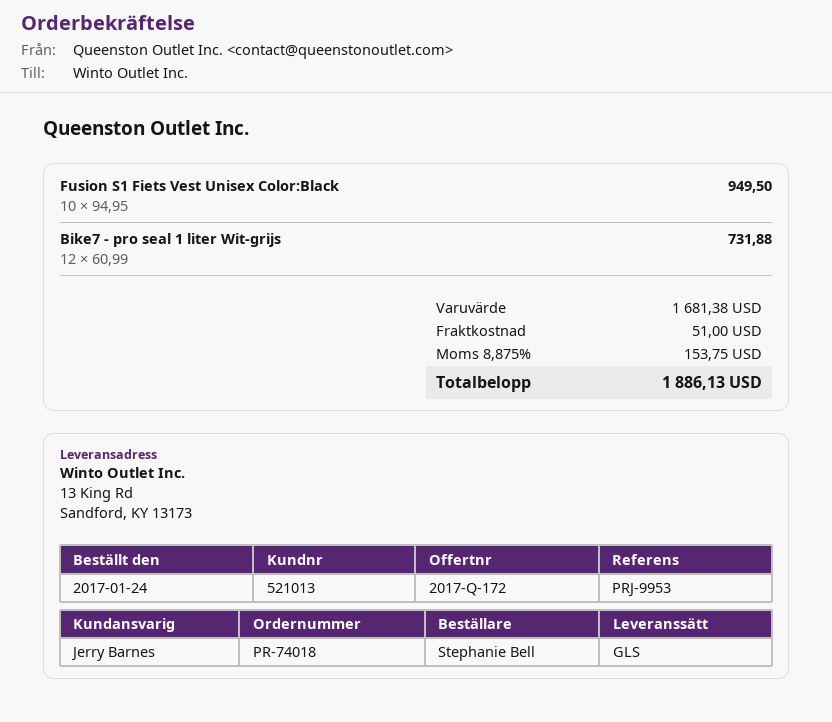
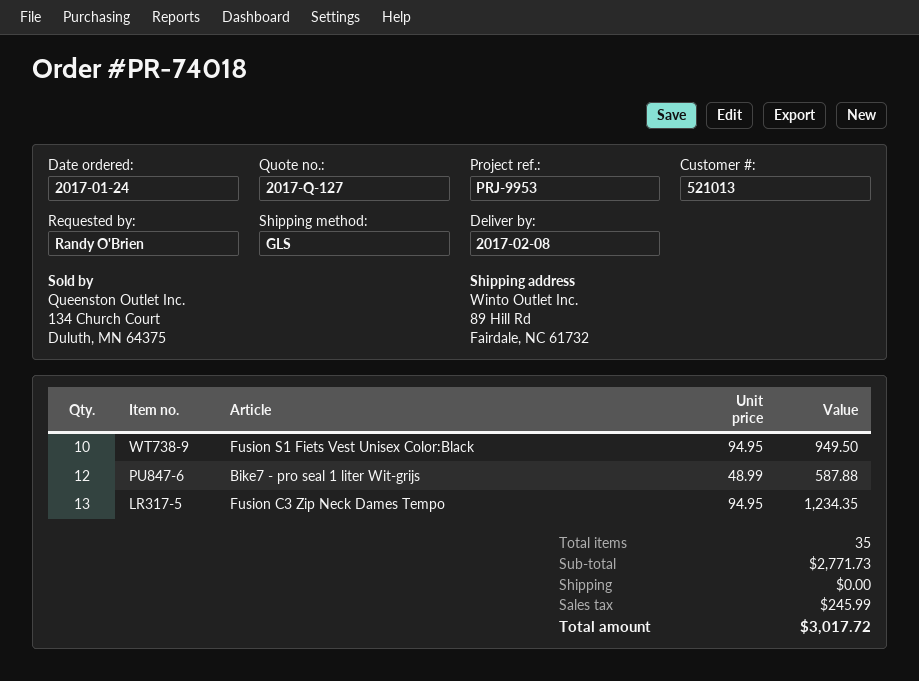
quote number: 2017-Q-172 -> 2017-Q-127
ordered by: Stephanie Bell -> Randy O'Brien
ship to: 13 King Rd, Sandford, KY 13173 -> 89 Hill Rd, Fairdale, NC 61732
Bike7 - pro seal 1 liter Wit-grijs: 12 x 60.99 = 731.88 -> 12 x 48.99 = 587.88
Fusion C3 Zip Neck Dames Tempo: none -> 13 x 94.95 = 1234.35
subtotal: 1681.38 -> 2771.73
shipping: 51.00 -> 0.00
tax: 153.75 -> 245.99
total: 1886.13 -> 3017.72

